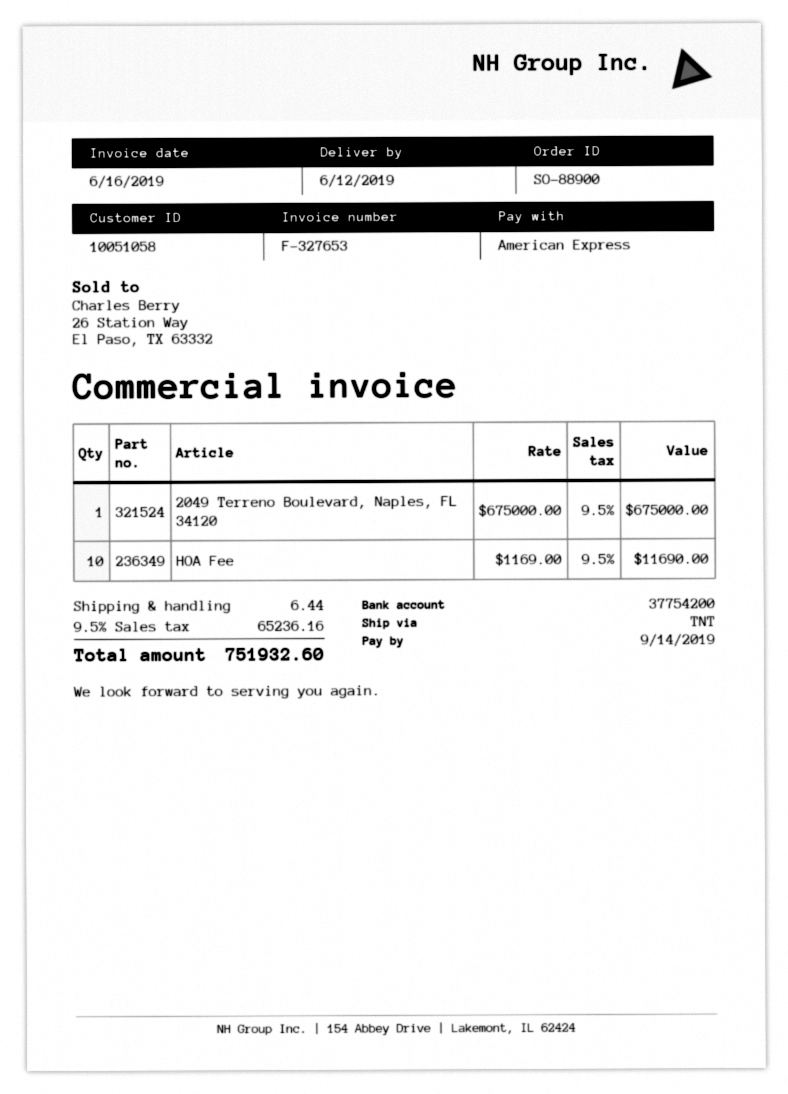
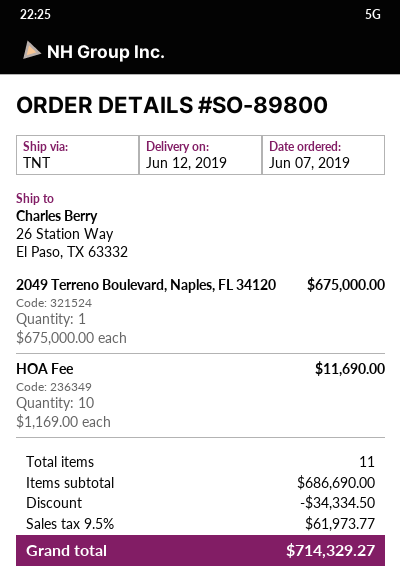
order number: SO-88900 -> SO-89800
discount: none -> 34334.50
shipping: 6.44 -> none
tax: 9.5% = 65236.16 -> 9.5% = 61973.77
total: 751932.60 -> 714329.27

